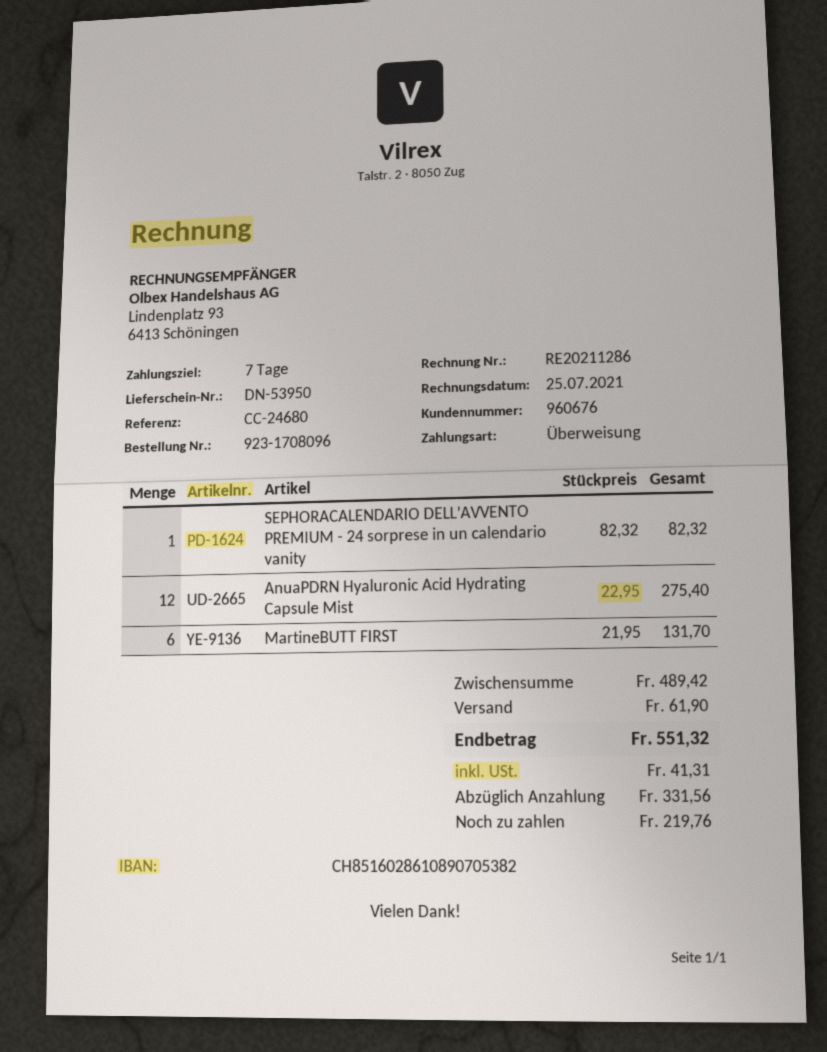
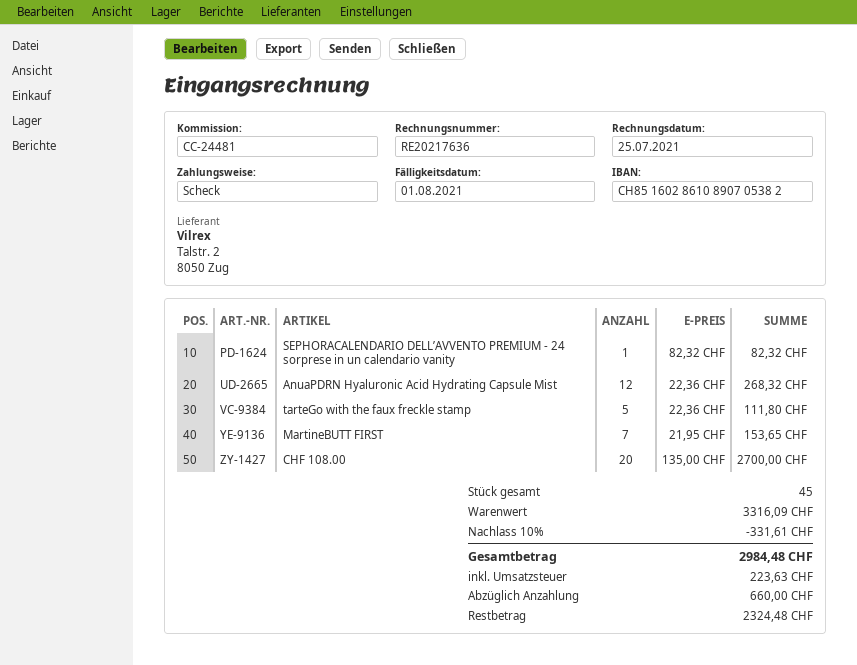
invoice number: RE20211286 -> RE20217636
reference: CC-24680 -> CC-24481
payment method: bank transfer -> cheque
AnuaPDRN Hyaluronic Acid Hydrating Capsule Mist: 12 x 22.95 = 275.40 -> 12 x 22.36 = 268.32
MartineBUTT FIRST: 6 x 21.95 = 131.70 -> 7 x 21.95 = 153.65
tarteGo with the faux freckle stamp: none -> 5 x 22.36 = 111.80
CHF 108.00: none -> 20 x 135.00 = 2700.00
subtotal: 489.42 -> 3316.09
discount: none -> 10% = 331.61
shipping: 61.90 -> none
tax: 41.31 -> 223.63
total: 551.32 -> 2984.48
deposit: 331.56 -> 660.00
balance: 219.76 -> 2324.48

